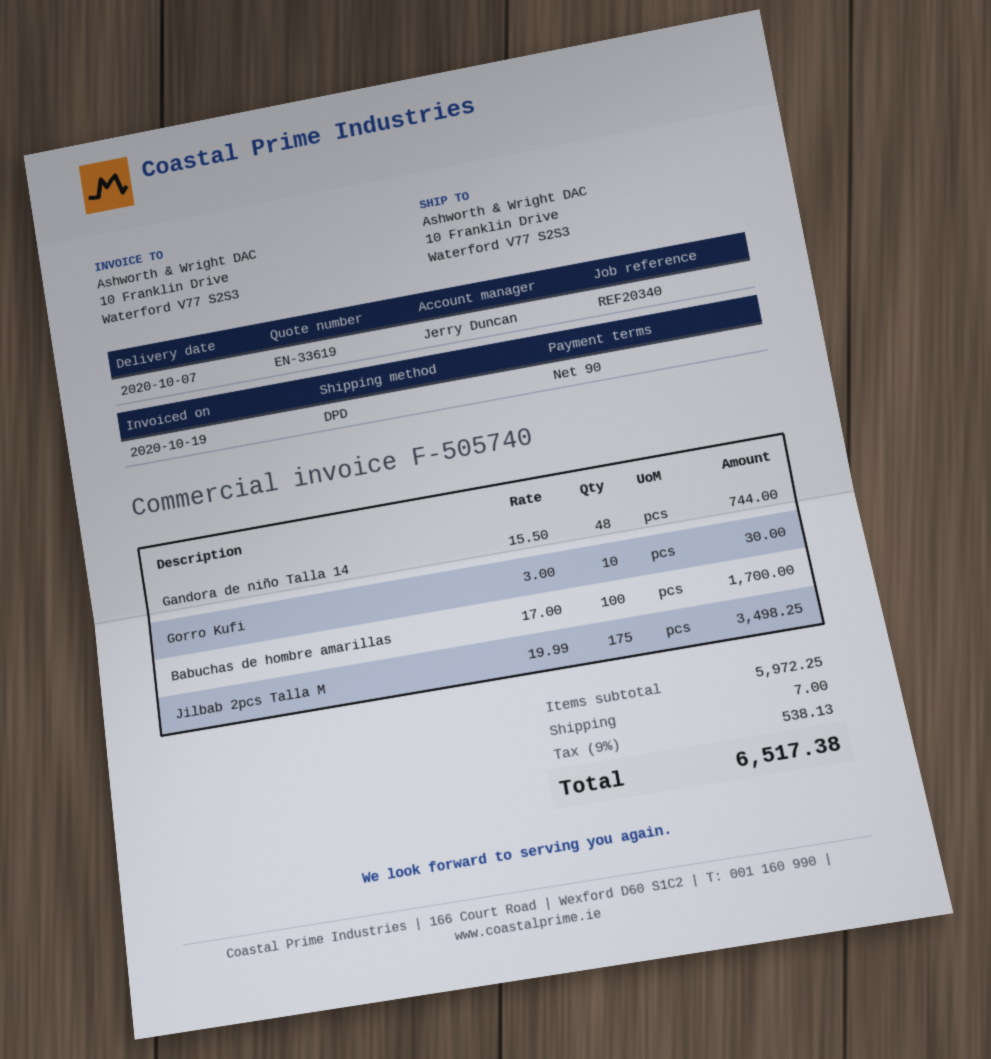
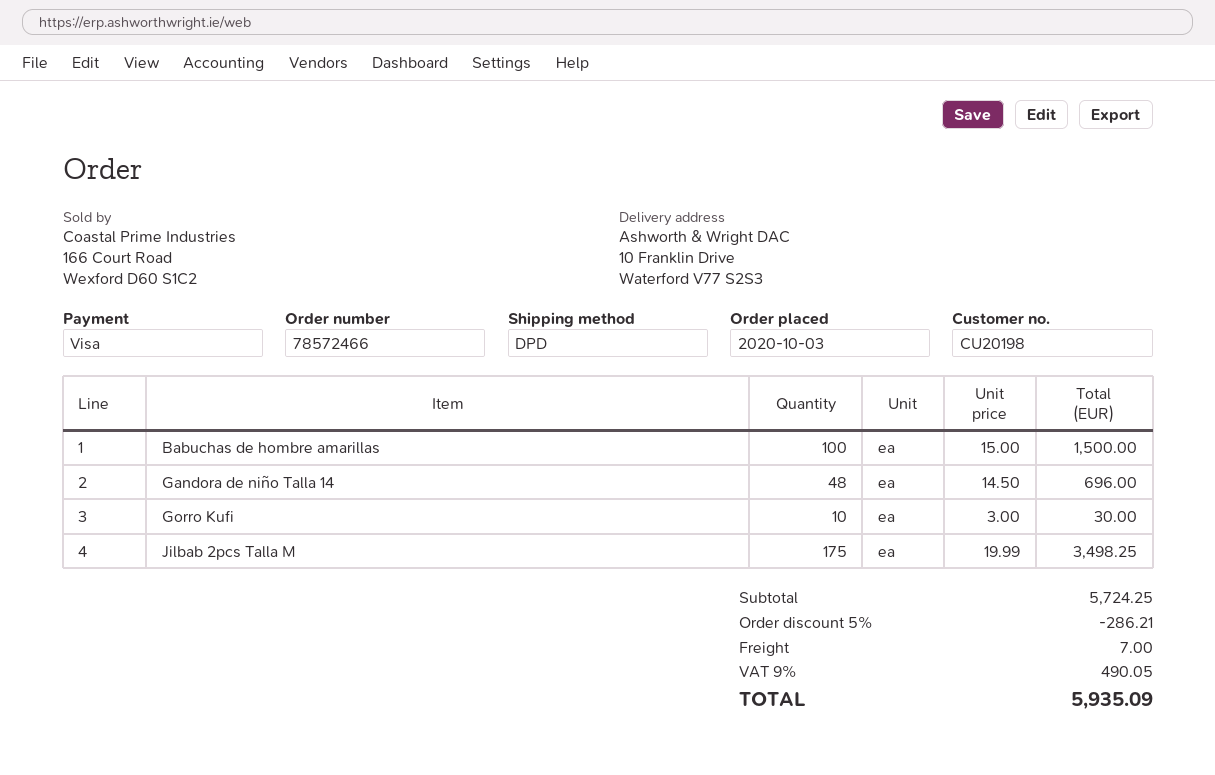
Gandora de niño Talla 14: 48 x 15.50 = 744.00 -> 48 x 14.50 = 696.00
Babuchas de hombre amarillas: 100 x 17.00 = 1700.00 -> 100 x 15.00 = 1500.00
subtotal: 5972.25 -> 5724.25
discount: none -> 5% = 286.21
tax: 9% = 538.13 -> 9% = 490.05
total: 6517.38 -> 5935.09

